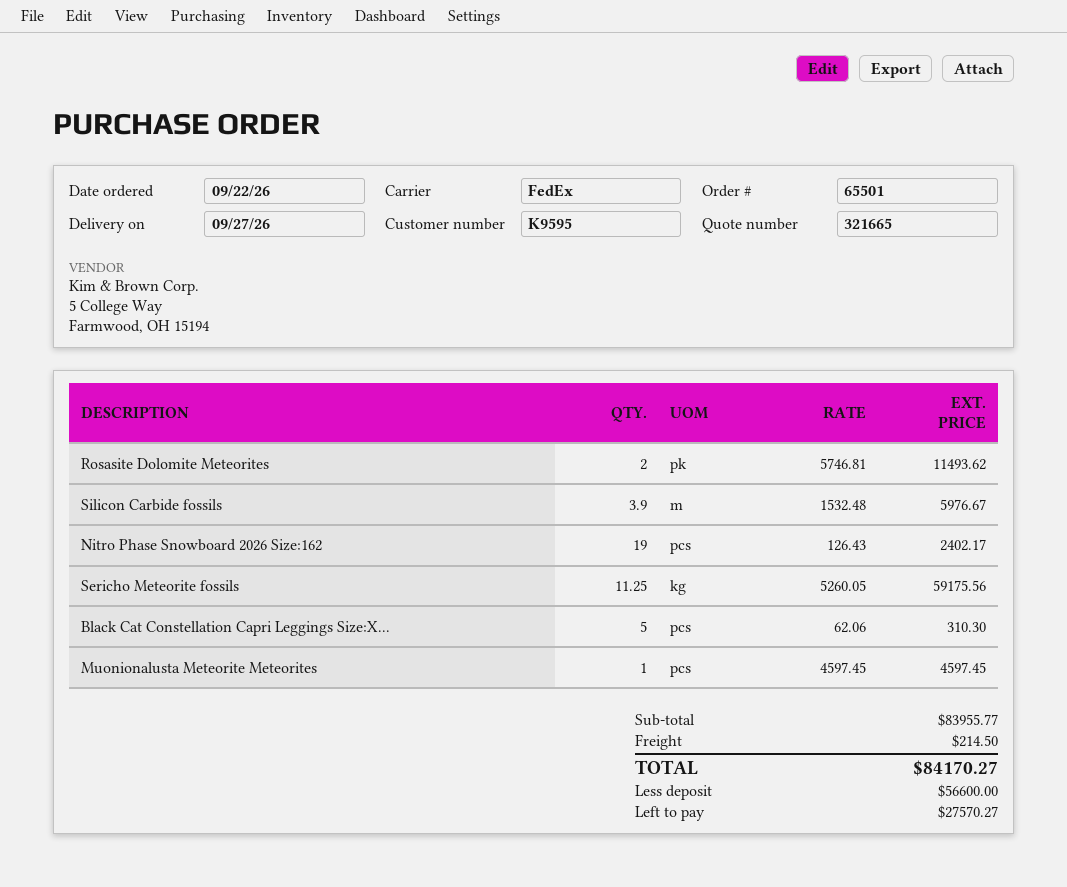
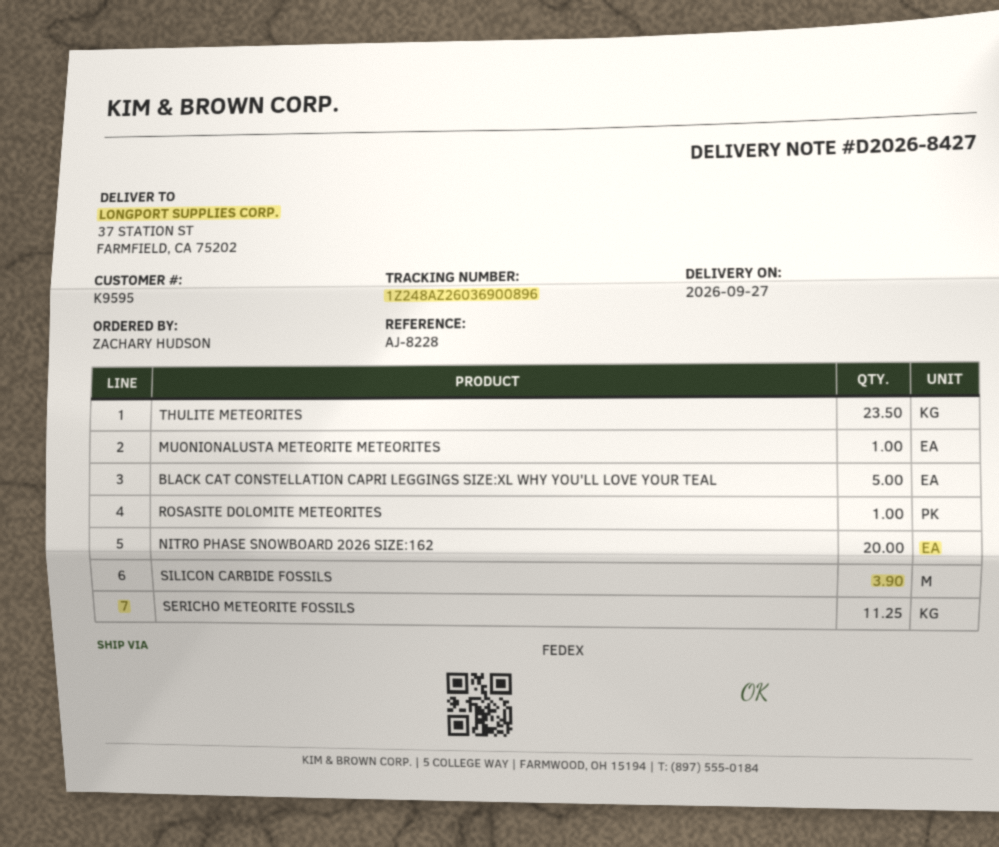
Rosasite Dolomite Meteorites: 2 -> 1
Nitro Phase Snowboard 2026 Size:162: 19 -> 20
THULITE METEORITES: none -> 23.5

